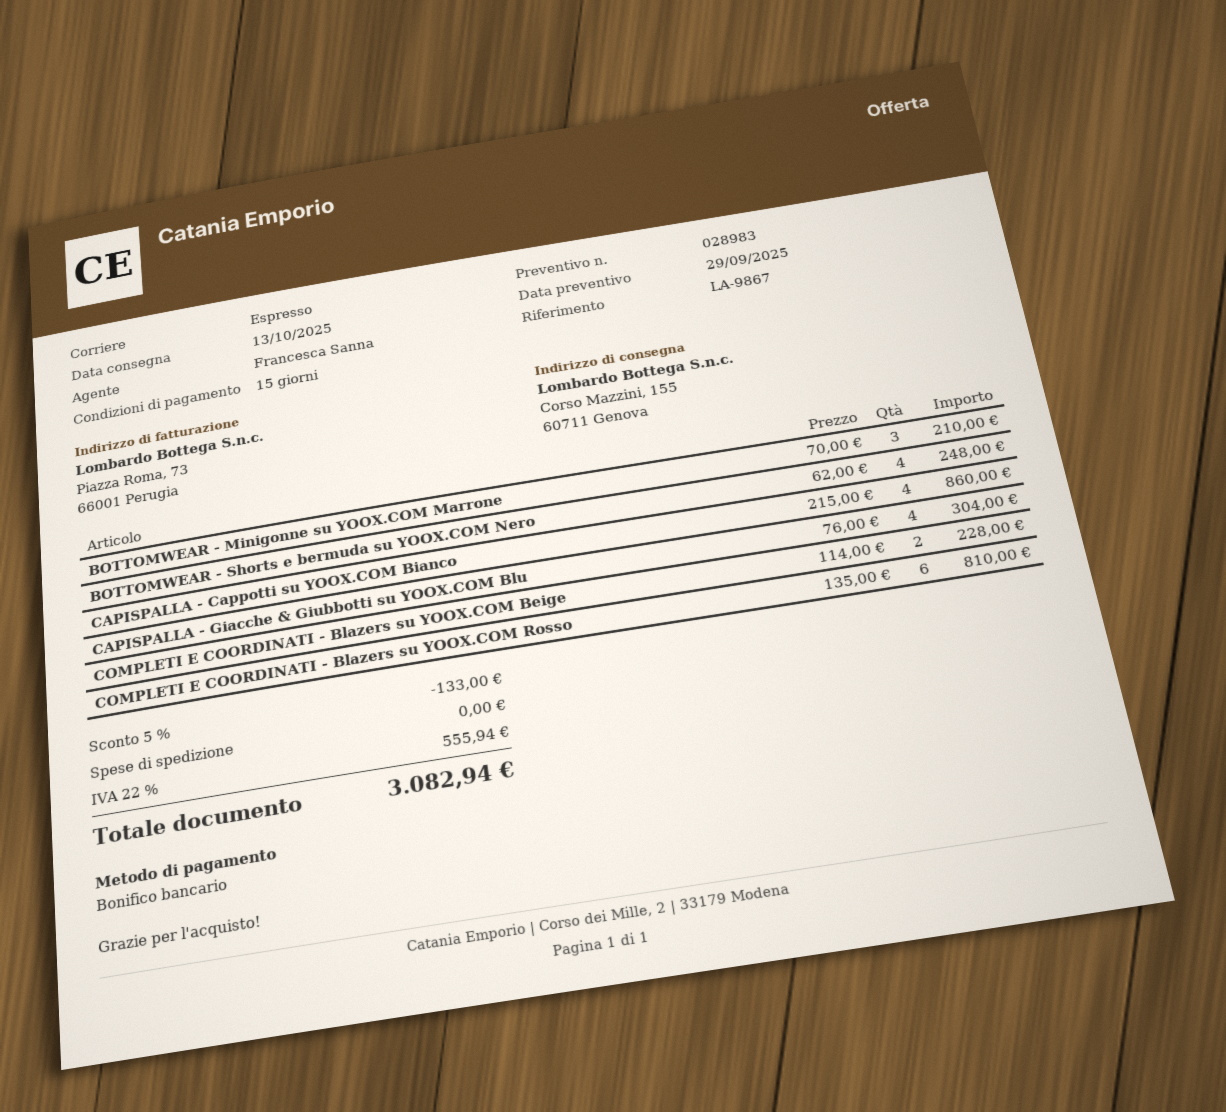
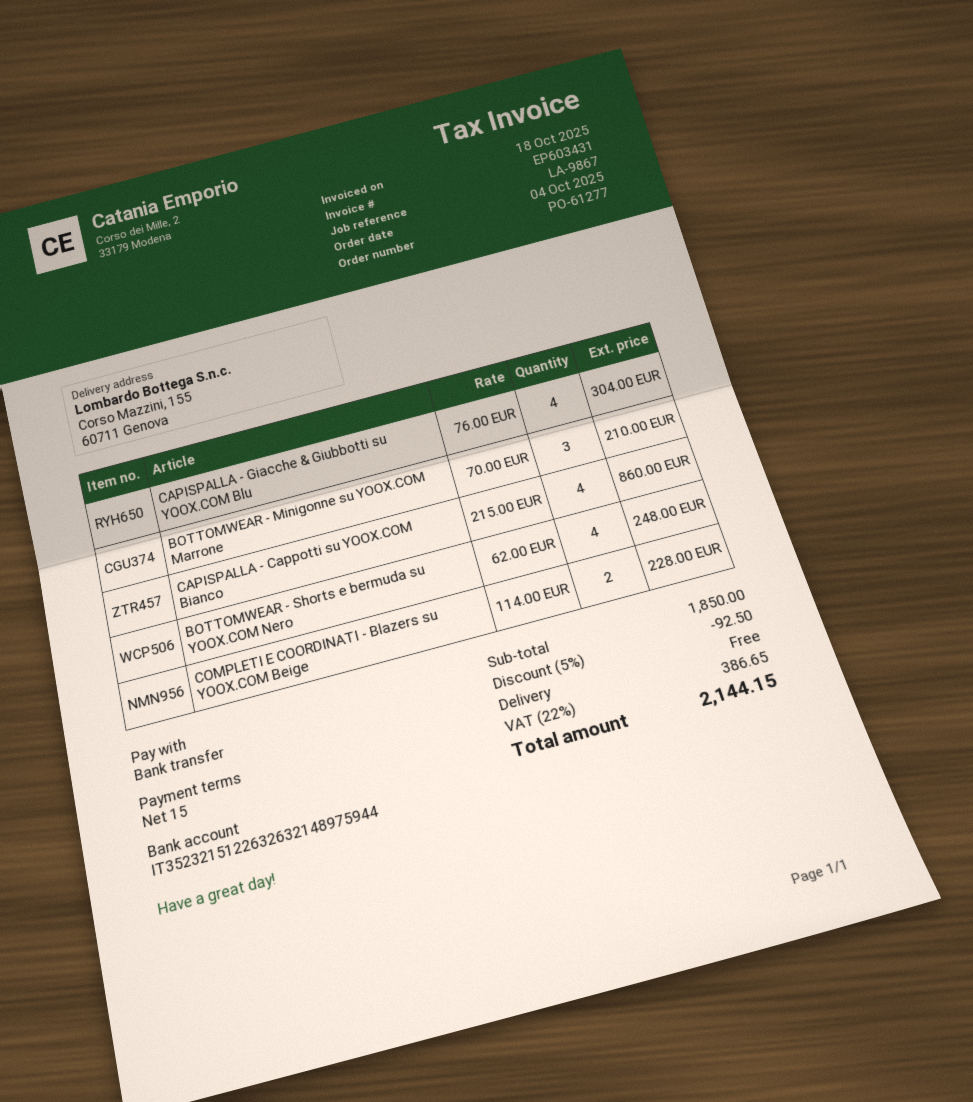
COMPLETI E COORDINATI - Blazers su YOOX.COM Rosso: 6 x 135.00 = 810.00 -> none
discount: 5% = 133.00 -> 5% = 92.50
tax: 22% = 555.94 -> 22% = 386.65
total: 3082.94 -> 2144.15

